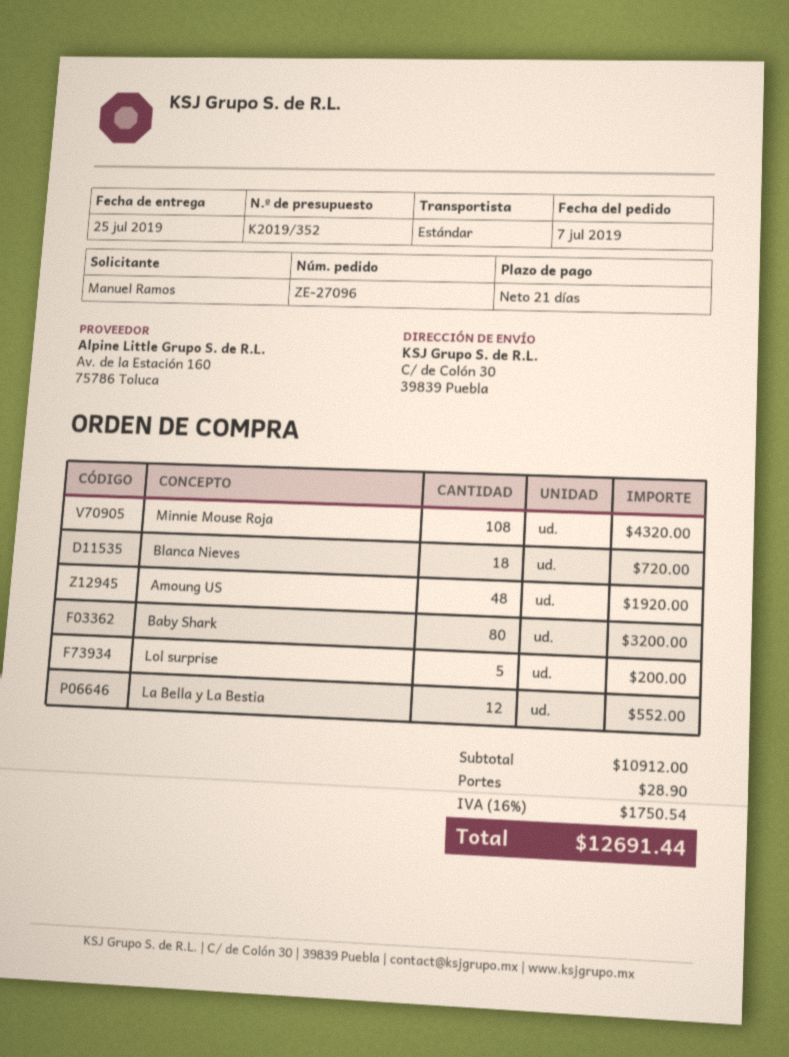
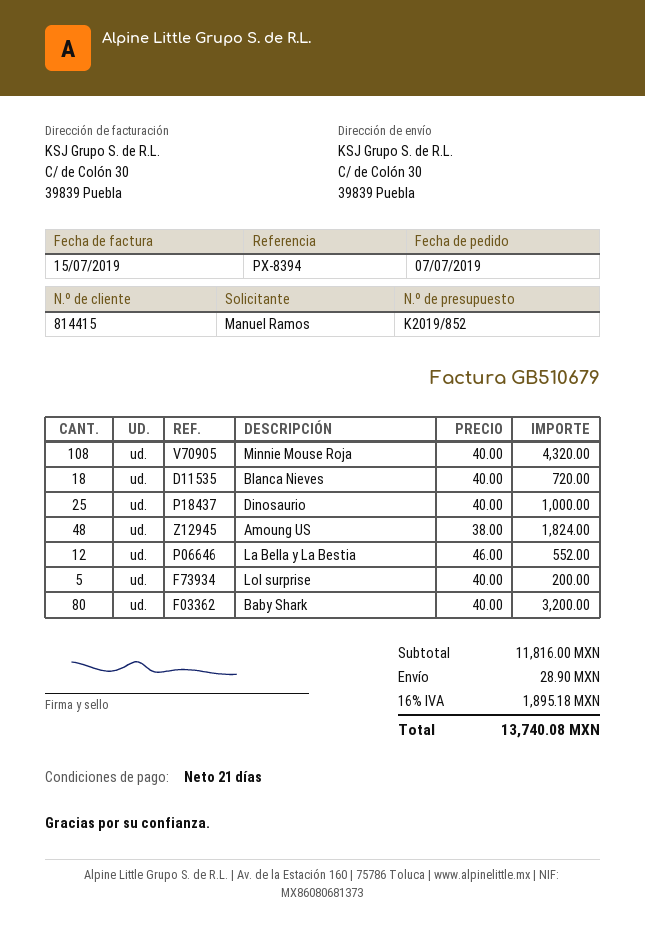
quote number: K2019/352 -> K2019/852
Amoung US: 48 for 1920.00 -> 48 for 1824.00
Dinosaurio: none -> 25 for 1000.00
subtotal: 10912.00 -> 11816.00
tax: 16% = 1750.54 -> 16% = 1895.18
total: 12691.44 -> 13740.08

